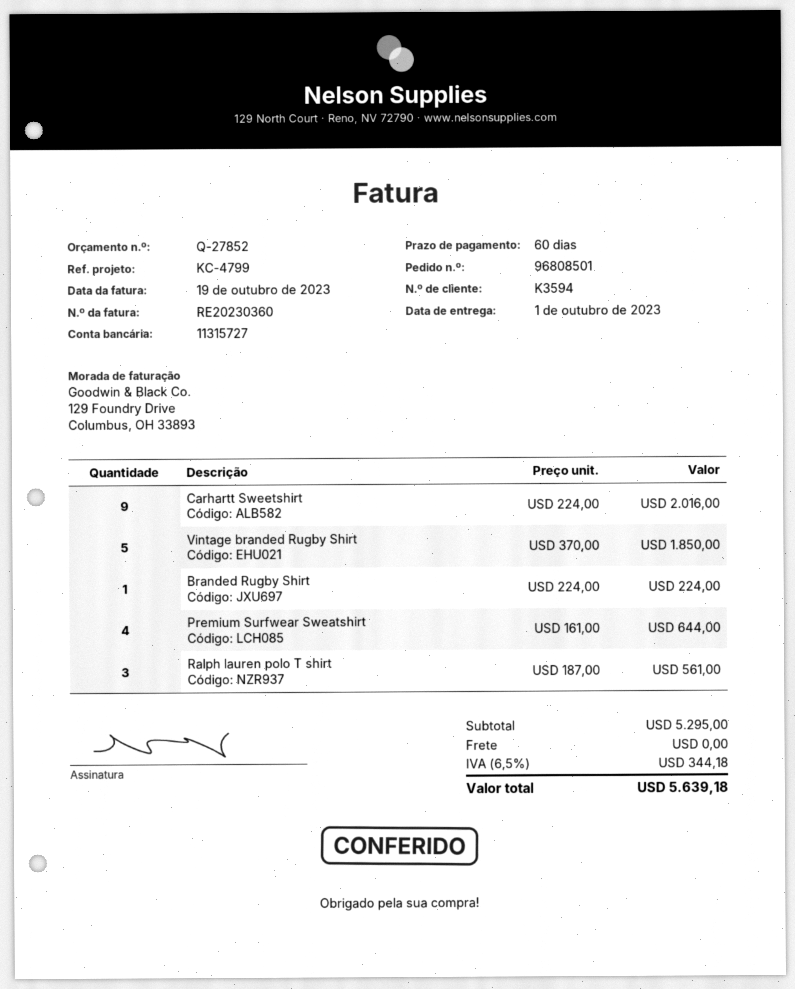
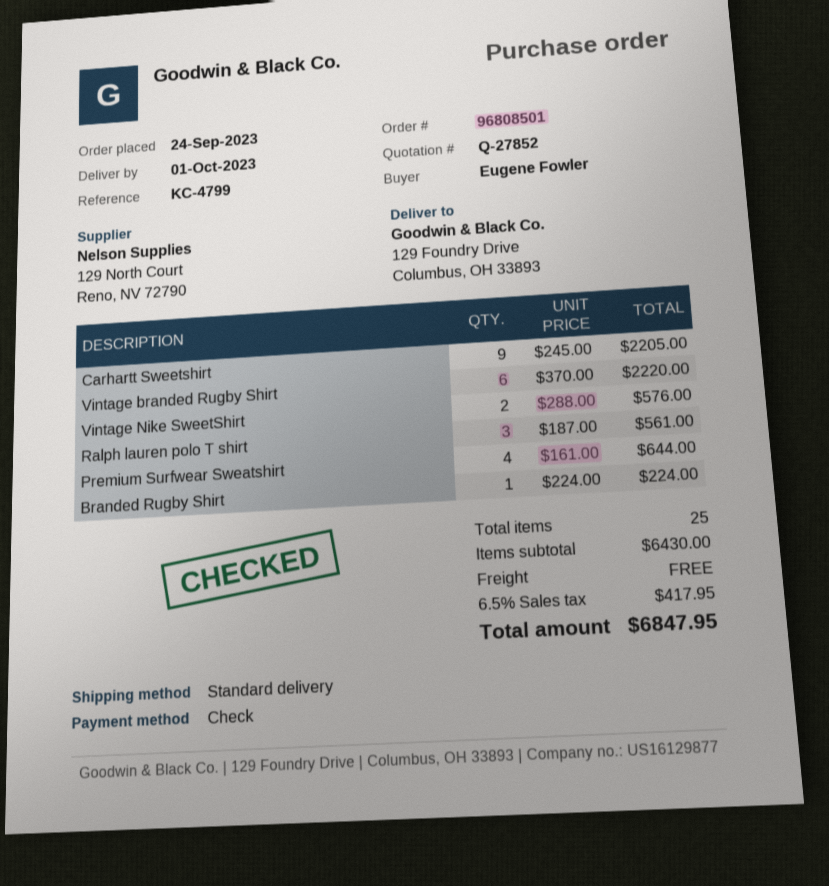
Carhartt Sweetshirt: 9 x 224.00 = 2016.00 -> 9 x 245.00 = 2205.00
Vintage branded Rugby Shirt: 5 x 370.00 = 1850.00 -> 6 x 370.00 = 2220.00
Vintage Nike SweetShirt: none -> 2 x 288.00 = 576.00
subtotal: 5295.00 -> 6430.00
tax: 6.5% = 344.18 -> 6.5% = 417.95
total: 5639.18 -> 6847.95

